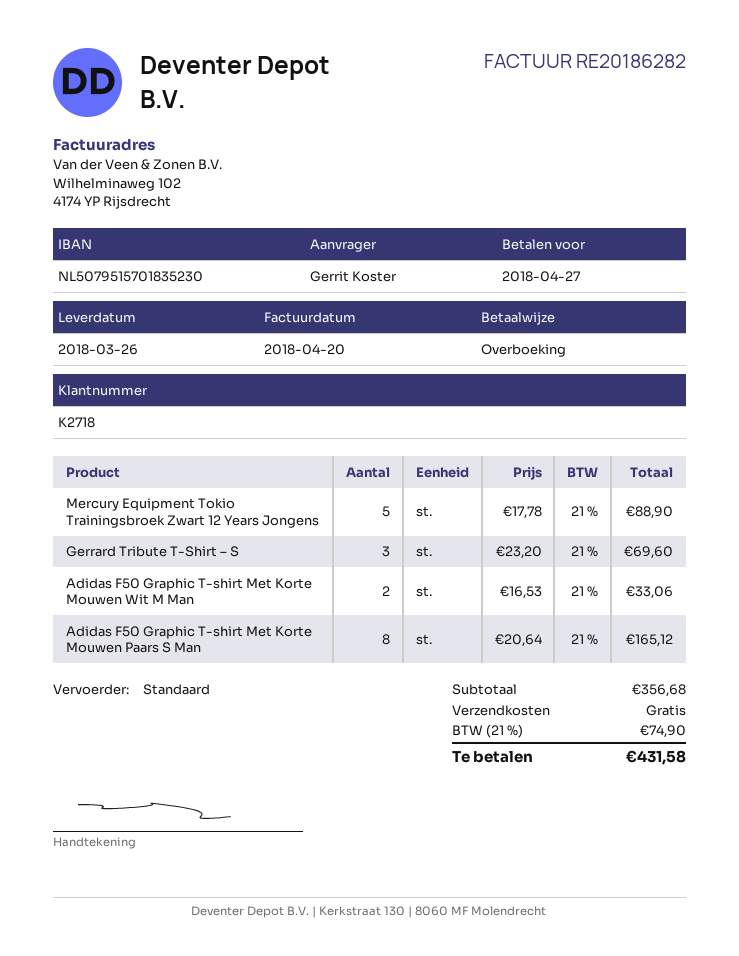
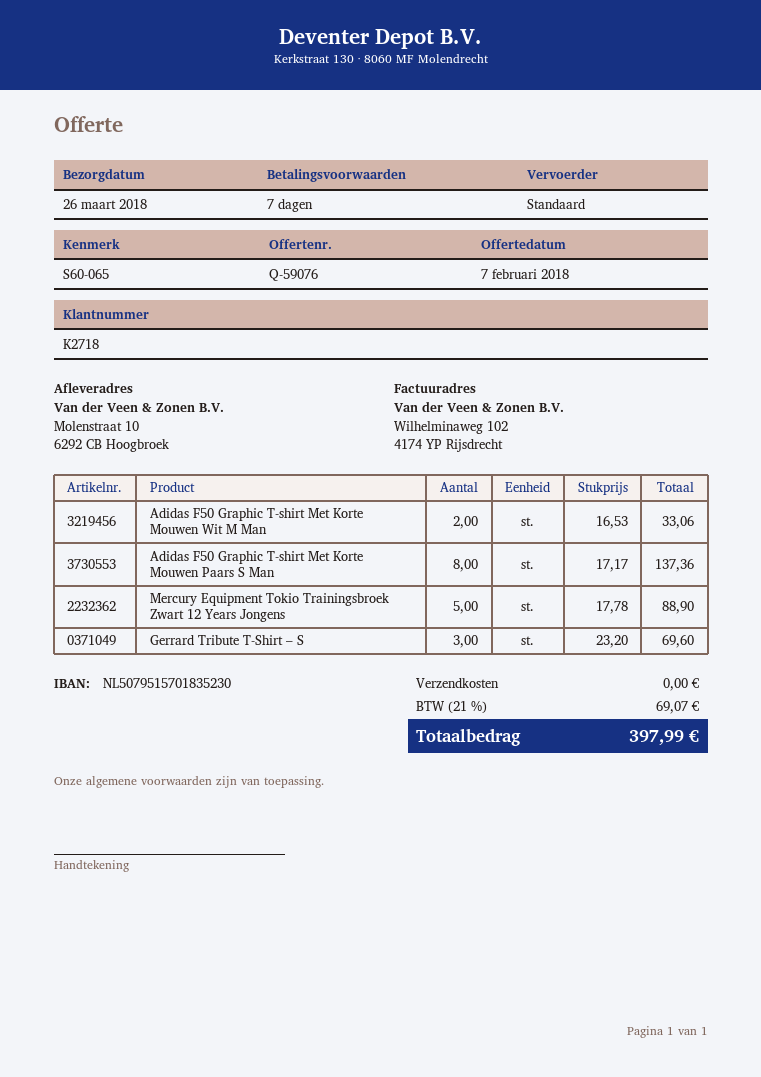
Adidas F50 Graphic T-shirt Met Korte Mouwen Paars S Man: 8 x 20.64 = 165.12 -> 8 x 17.17 = 137.36
tax: 21% = 74.90 -> 21% = 69.07
total: 431.58 -> 397.99

